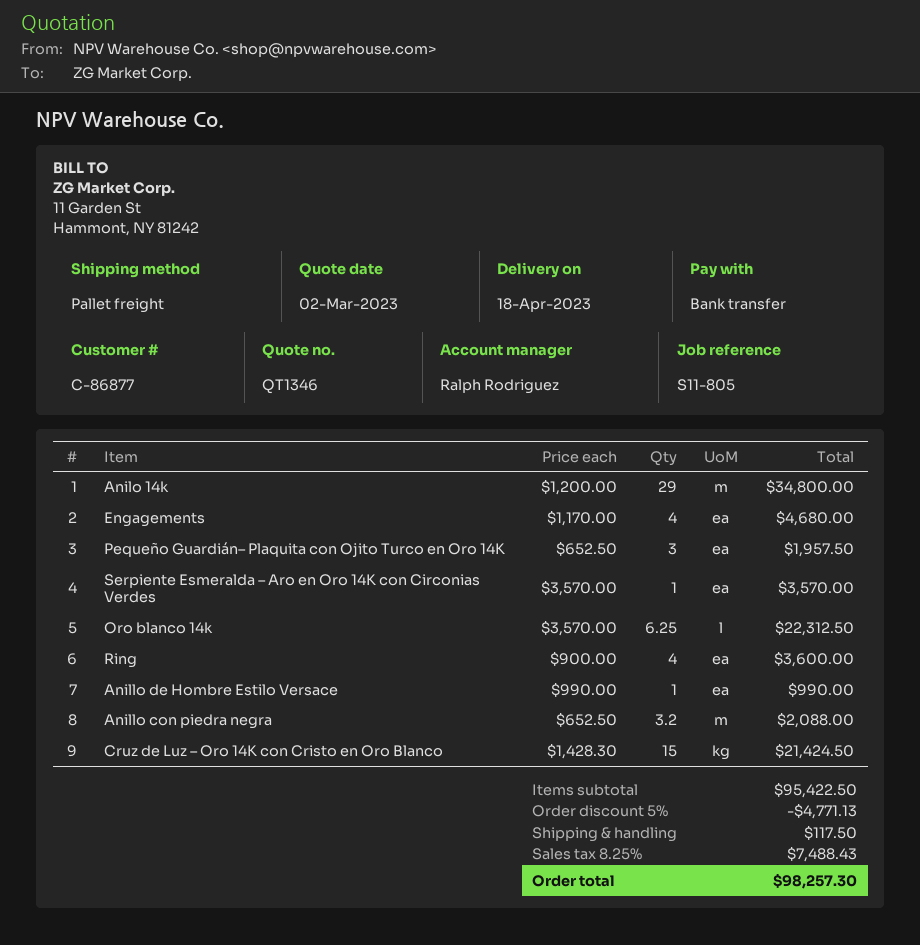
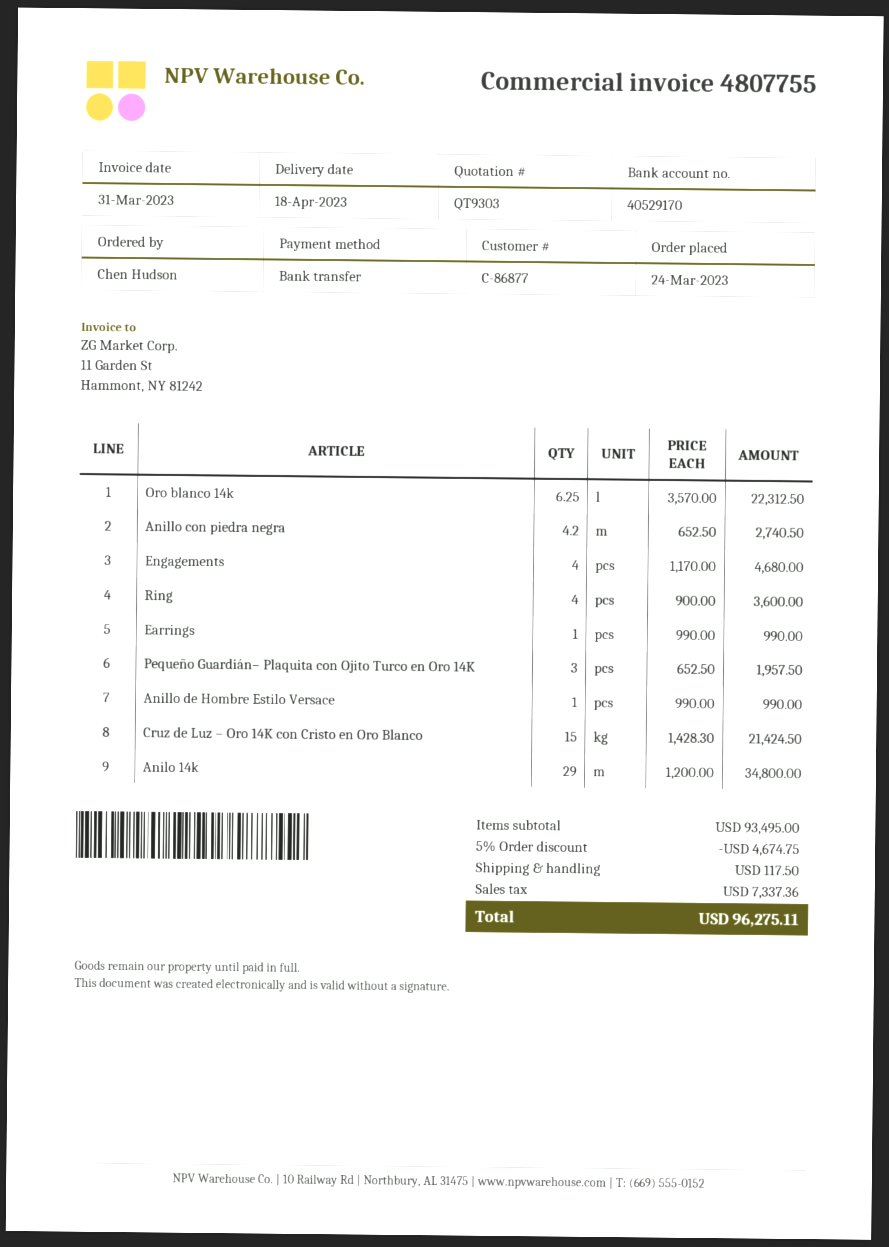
quote number: QT1346 -> QT9303
Serpiente Esmeralda – Aro en Oro 14K con Circonias Verdes: 1 x 3570.00 = 3570.00 -> none
Anillo con piedra negra: 3.2 x 652.50 = 2088.00 -> 4.2 x 652.50 = 2740.50
Earrings: none -> 1 x 990.00 = 990.00
subtotal: 95422.50 -> 93495.00
discount: 5% = 4771.13 -> 5% = 4674.75
tax: 7488.43 -> 7337.36
total: 98257.30 -> 96275.11

